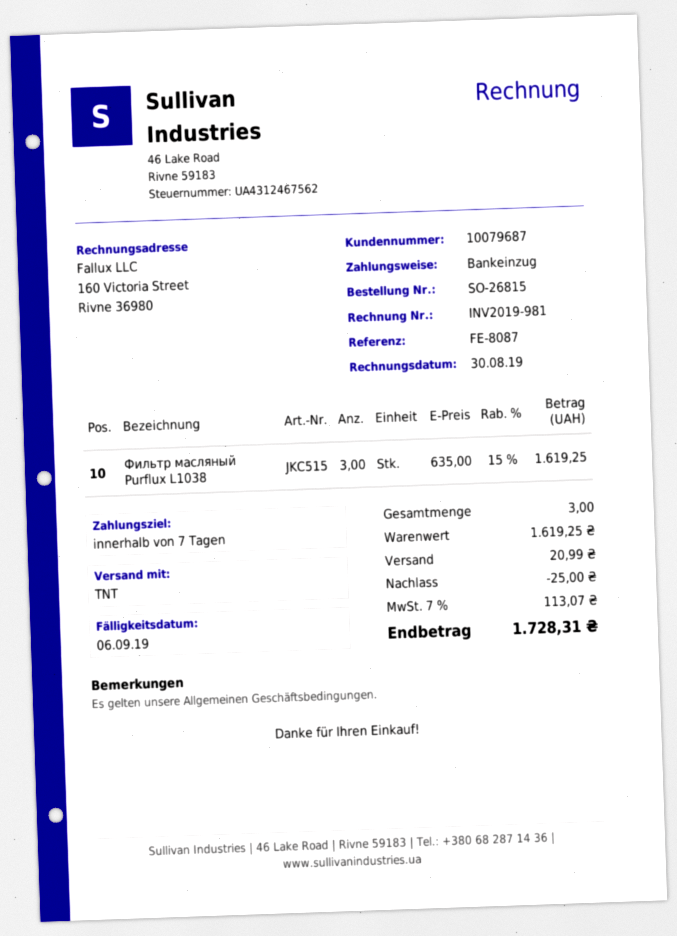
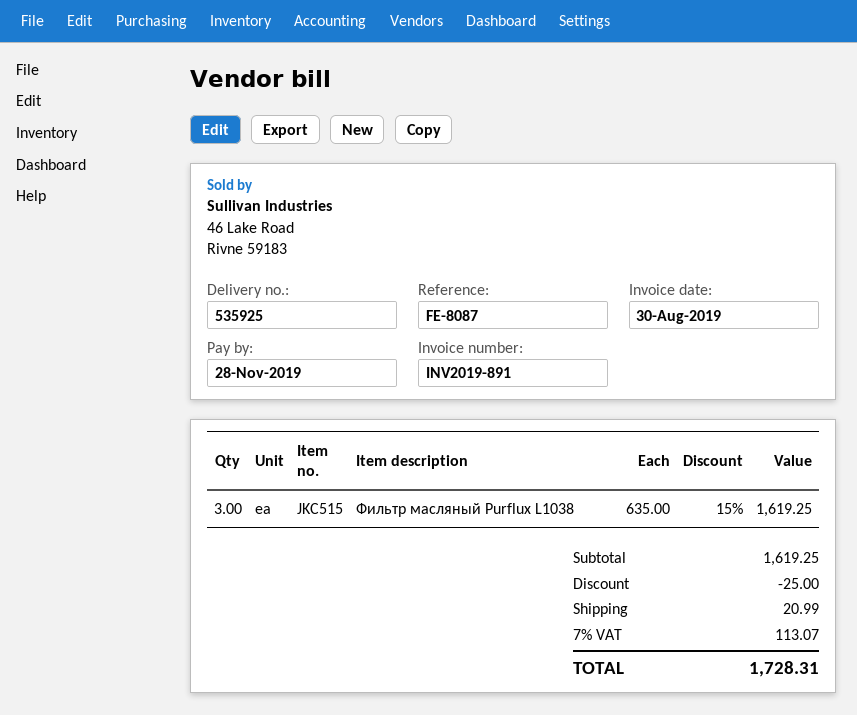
invoice number: INV2019-981 -> INV2019-891
due date: 2019-09-06 -> 2019-11-28

